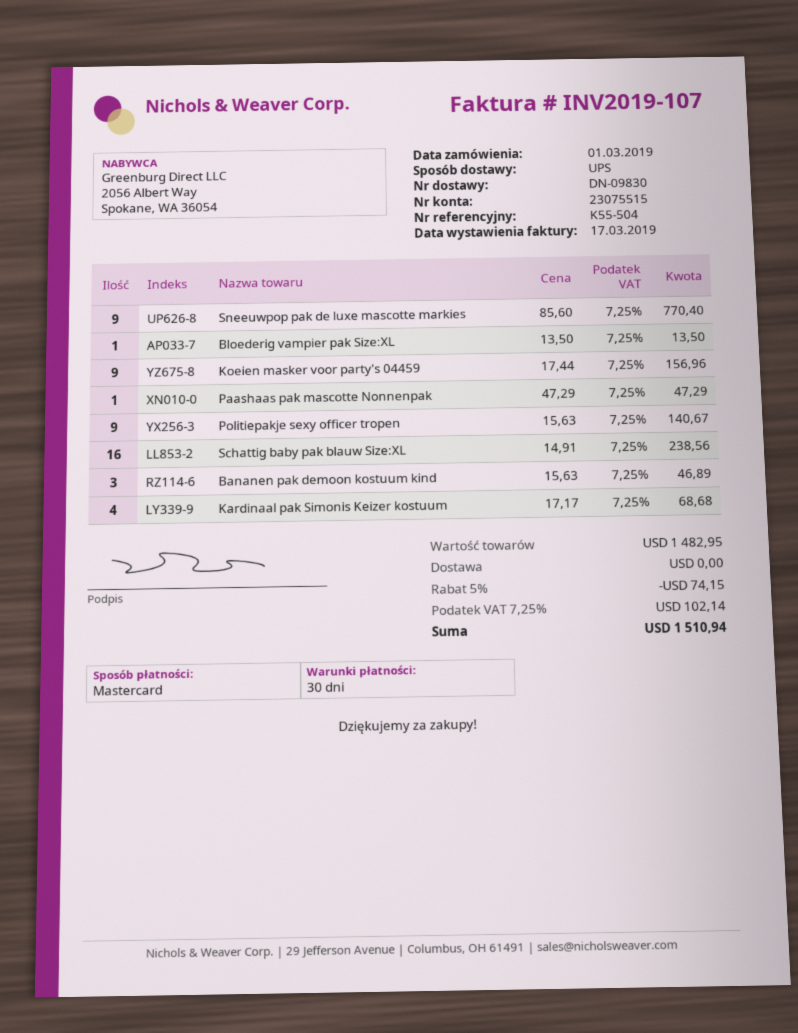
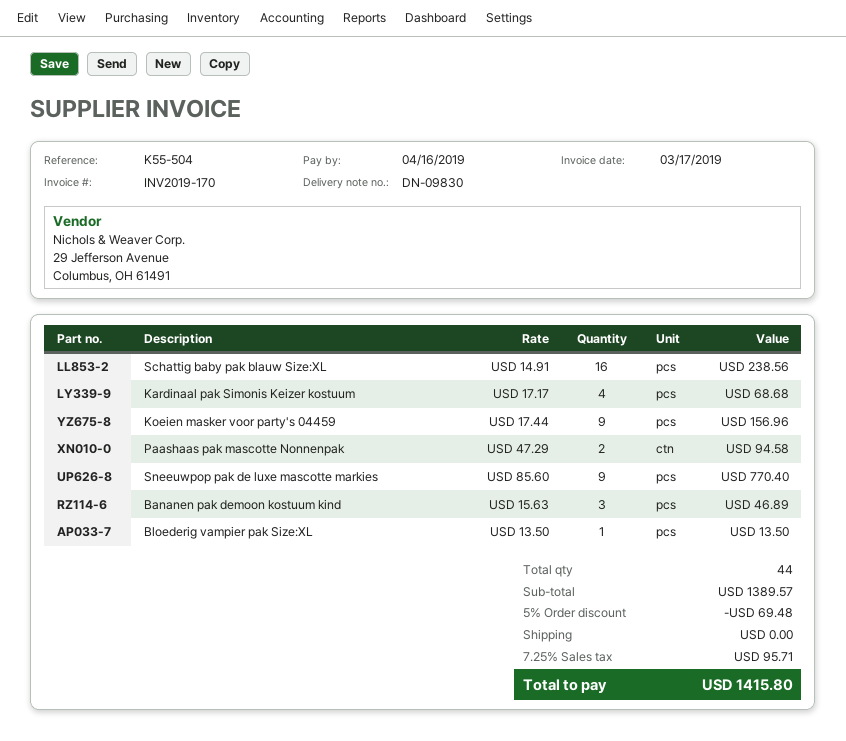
invoice number: INV2019-107 -> INV2019-170
Paashaas pak mascotte Nonnenpak: 1 x 47.29 = 47.29 -> 2 x 47.29 = 94.58
Politiepakje sexy officer tropen: 9 x 15.63 = 140.67 -> none
subtotal: 1482.95 -> 1389.57
discount: 5% = 74.15 -> 5% = 69.48
tax: 7.25% = 102.14 -> 7.25% = 95.71
total: 1510.94 -> 1415.80

